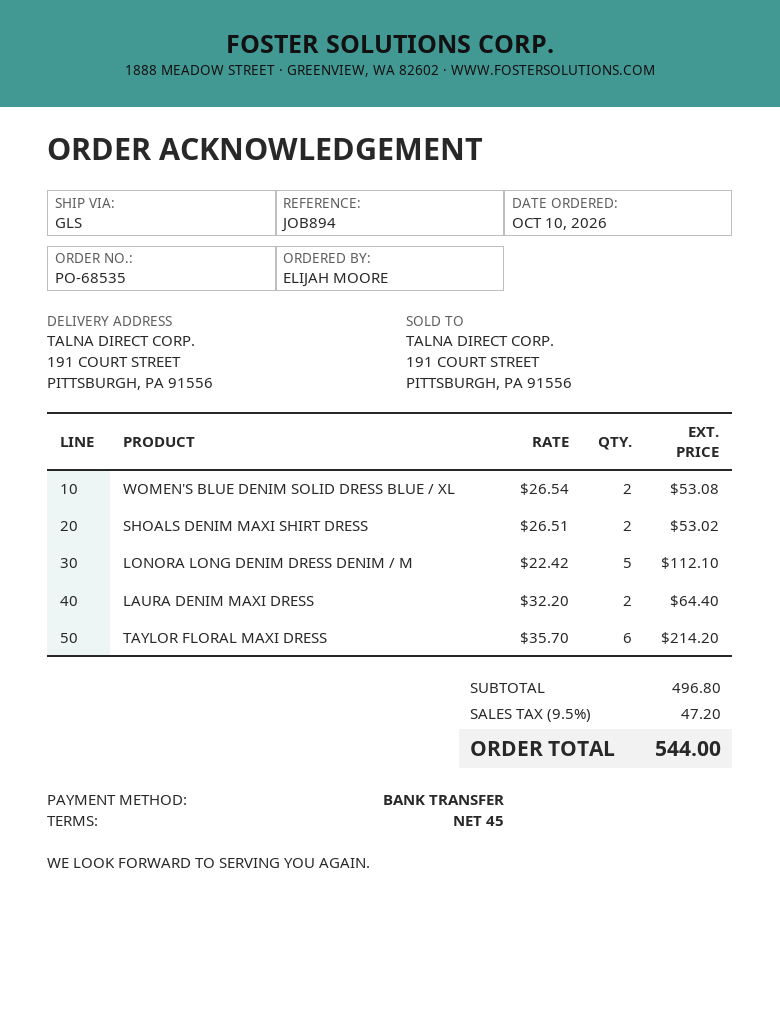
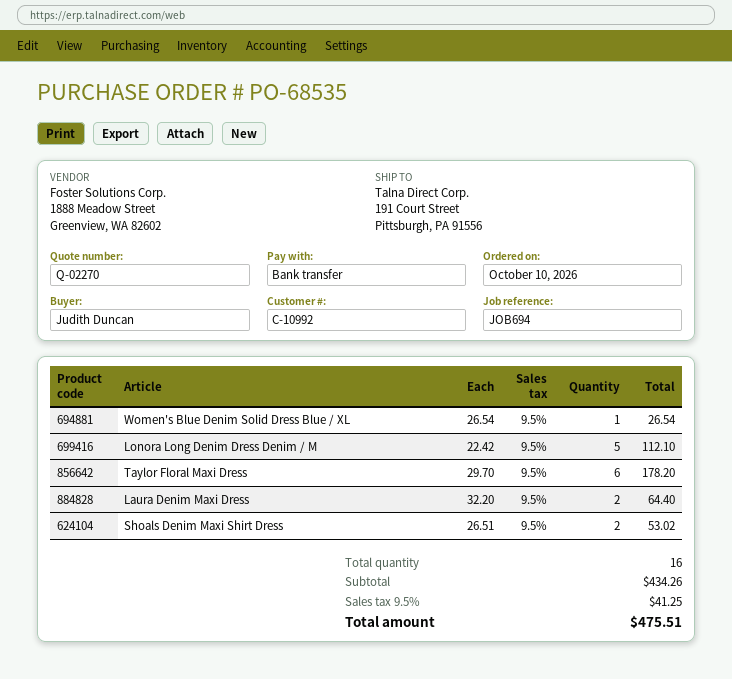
reference: JOB894 -> JOB694
ordered by: ELIJAH MOORE -> Judith Duncan
WOMEN'S BLUE DENIM SOLID DRESS BLUE / XL: 2 x 26.54 = 53.08 -> 1 x 26.54 = 26.54
TAYLOR FLORAL MAXI DRESS: 6 x 35.70 = 214.20 -> 6 x 29.70 = 178.20
subtotal: 496.80 -> 434.26
tax: 9.5% = 47.20 -> 9.5% = 41.25
total: 544.00 -> 475.51

